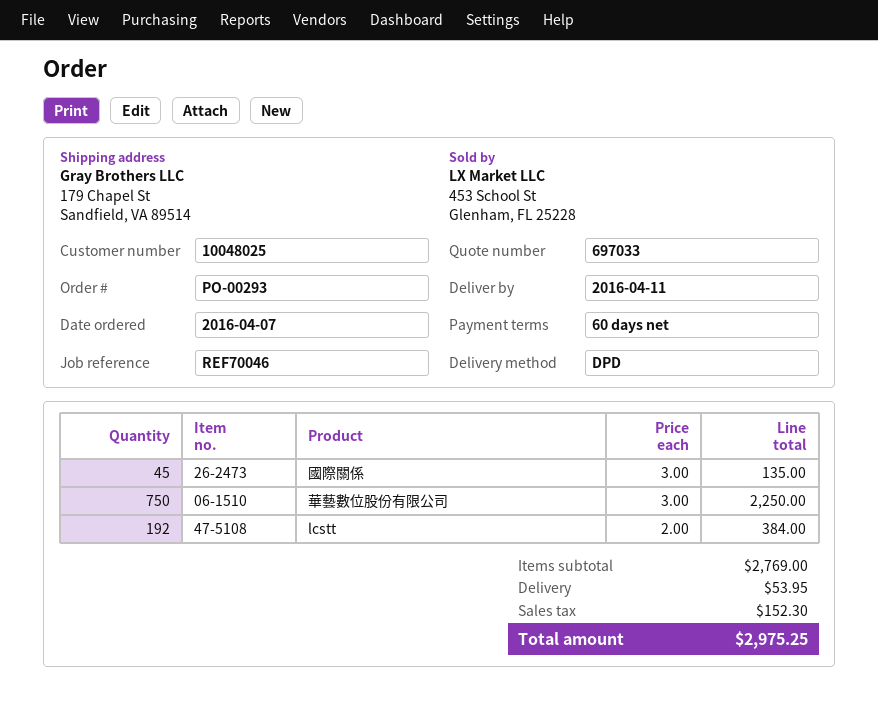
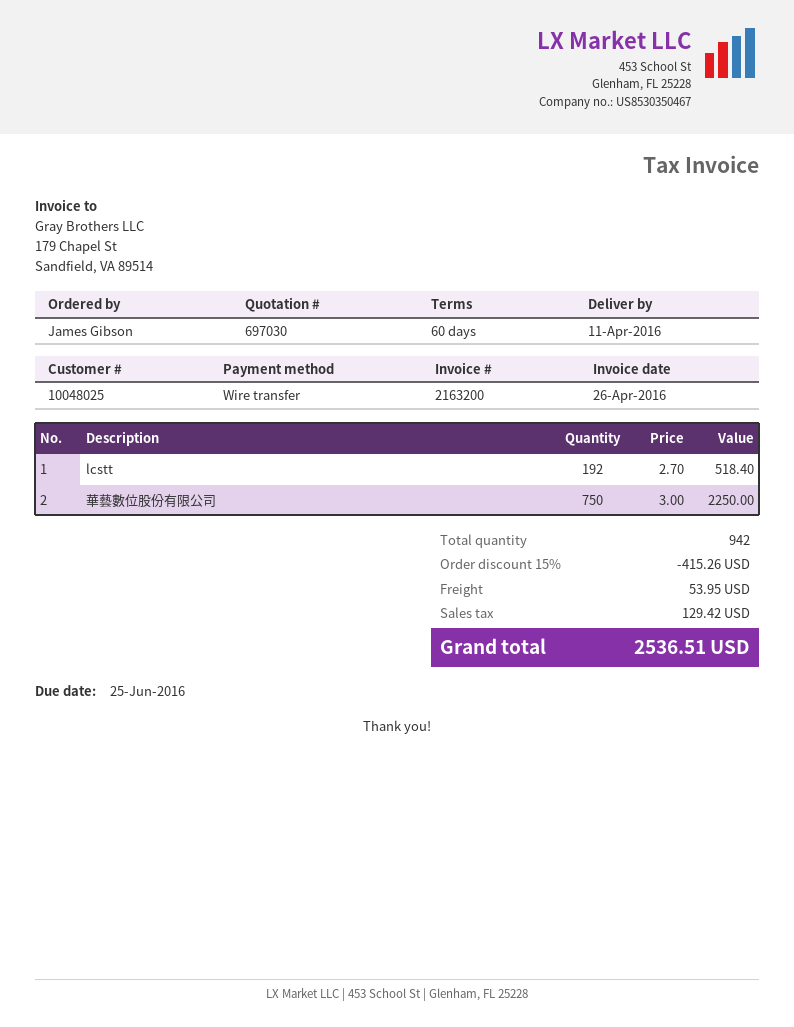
quote number: 697033 -> 697030
國際關係: 45 x 3.00 = 135.00 -> none
lcstt: 192 x 2.00 = 384.00 -> 192 x 2.70 = 518.40
discount: none -> 15% = 415.26
tax: 152.30 -> 129.42
total: 2975.25 -> 2536.51

